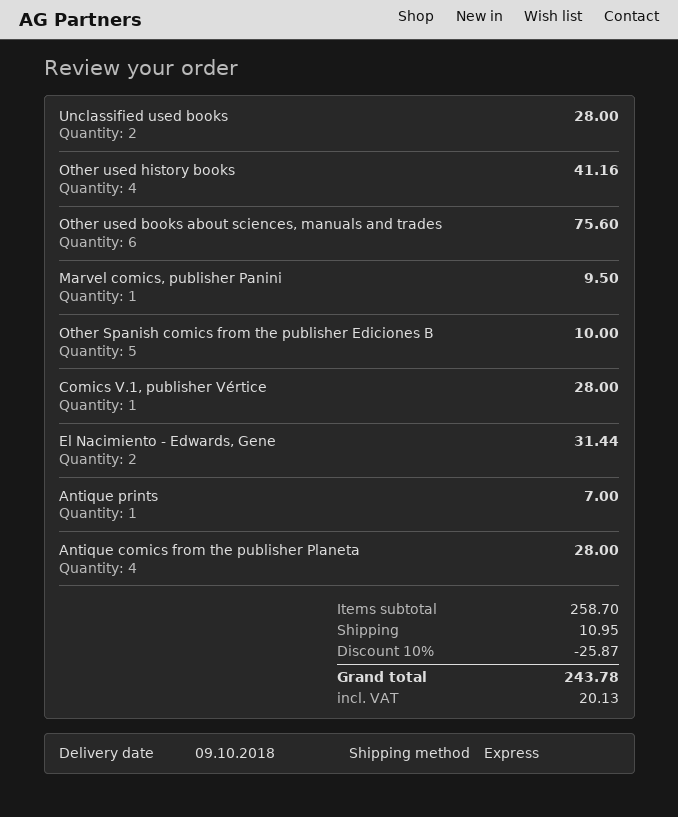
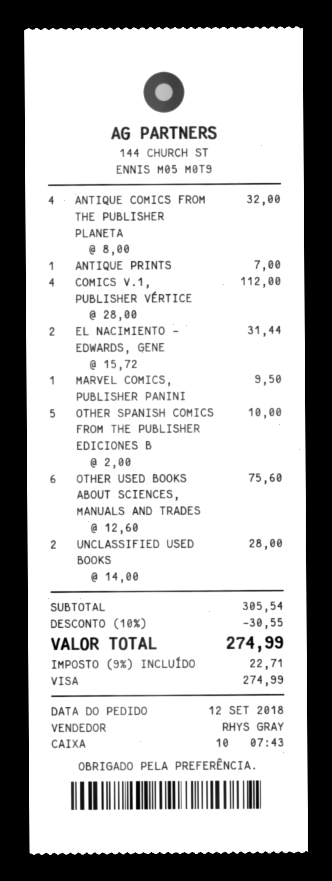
Other used history books: 4 for 41.16 -> none
Comics V.1, publisher Vértice: 1 for 28.00 -> 4 for 112.00
Antique comics from the publisher Planeta: 4 for 28.00 -> 4 for 32.00
subtotal: 258.70 -> 305.54
discount: 10% = 25.87 -> 10% = 30.55
shipping: 10.95 -> none
tax: 20.13 -> 22.71
total: 243.78 -> 274.99

